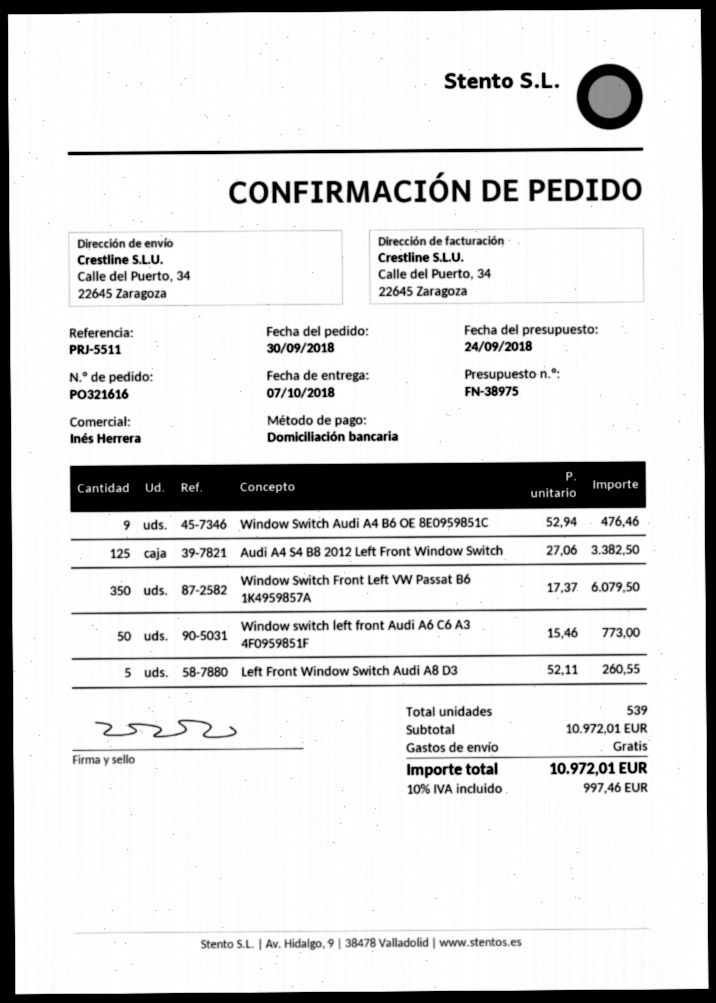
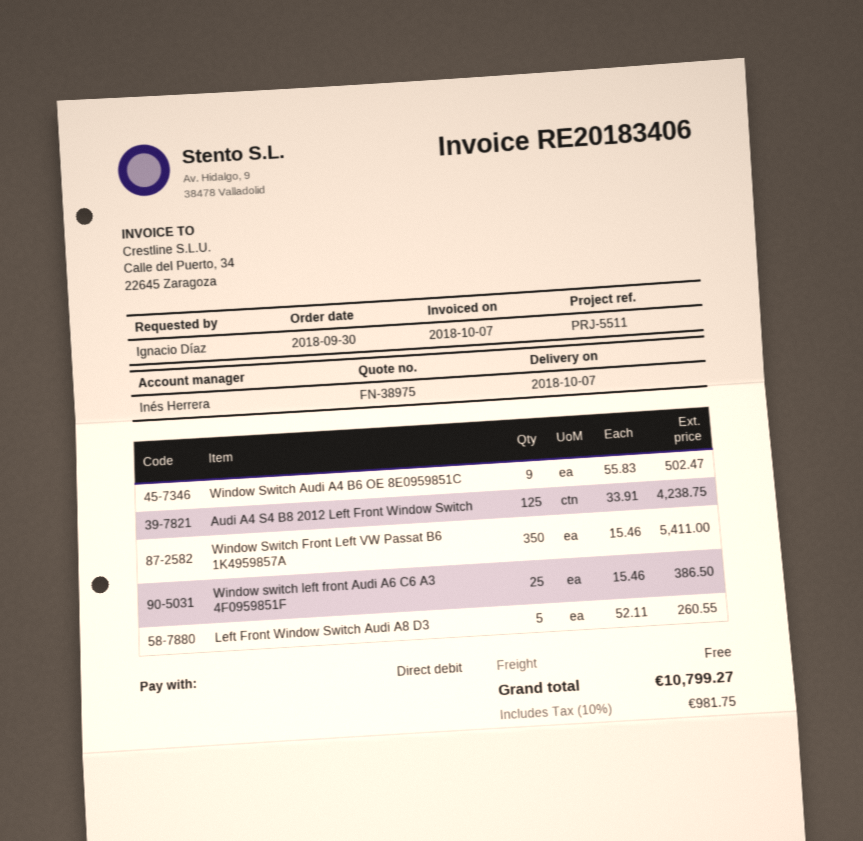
Window Switch Audi A4 B6 OE 8E0959851C: 9 x 52.94 = 476.46 -> 9 x 55.83 = 502.47
Audi A4 S4 B8 2012 Left Front Window Switch: 125 x 27.06 = 3382.50 -> 125 x 33.91 = 4238.75
Window Switch Front Left VW Passat B6 1K4959857A: 350 x 17.37 = 6079.50 -> 350 x 15.46 = 5411.00
Window switch left front Audi A6 C6 A3 4F0959851F: 50 x 15.46 = 773.00 -> 25 x 15.46 = 386.50
tax: 10% = 997.46 -> 10% = 981.75
total: 10972.01 -> 10799.27

